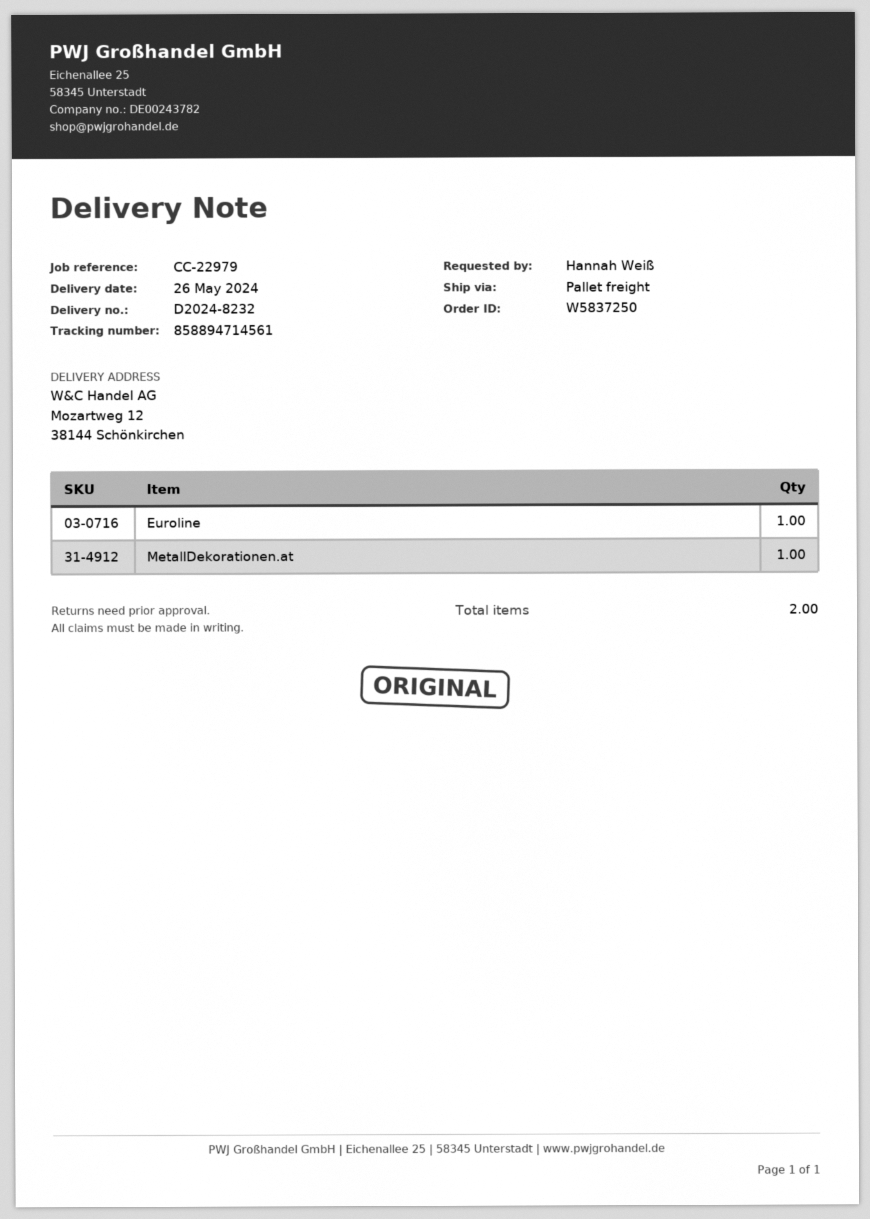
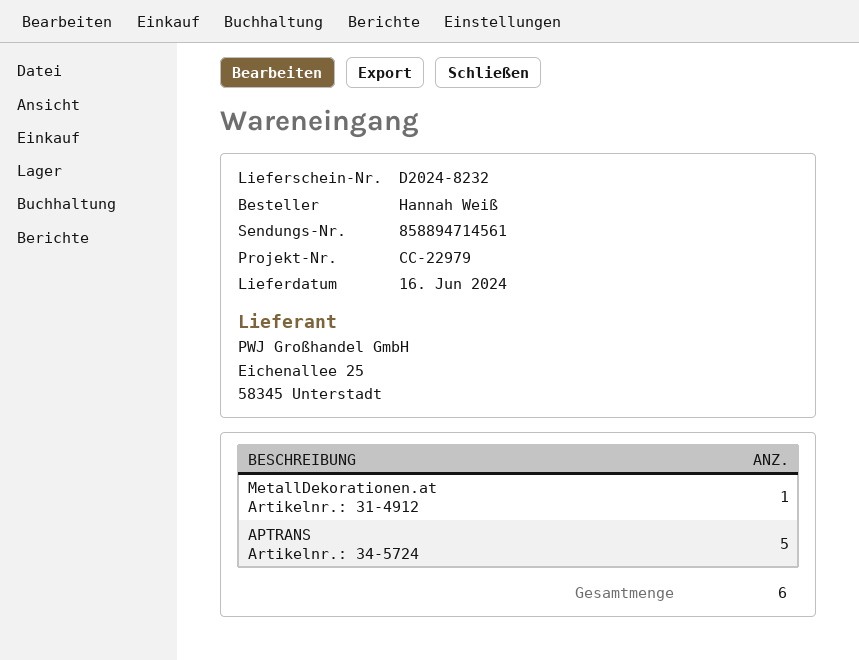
delivery date: 2024-05-26 -> 2024-06-16
Euroline: 1 -> none
APTRANS: none -> 5
total quantity: 2 -> 6

